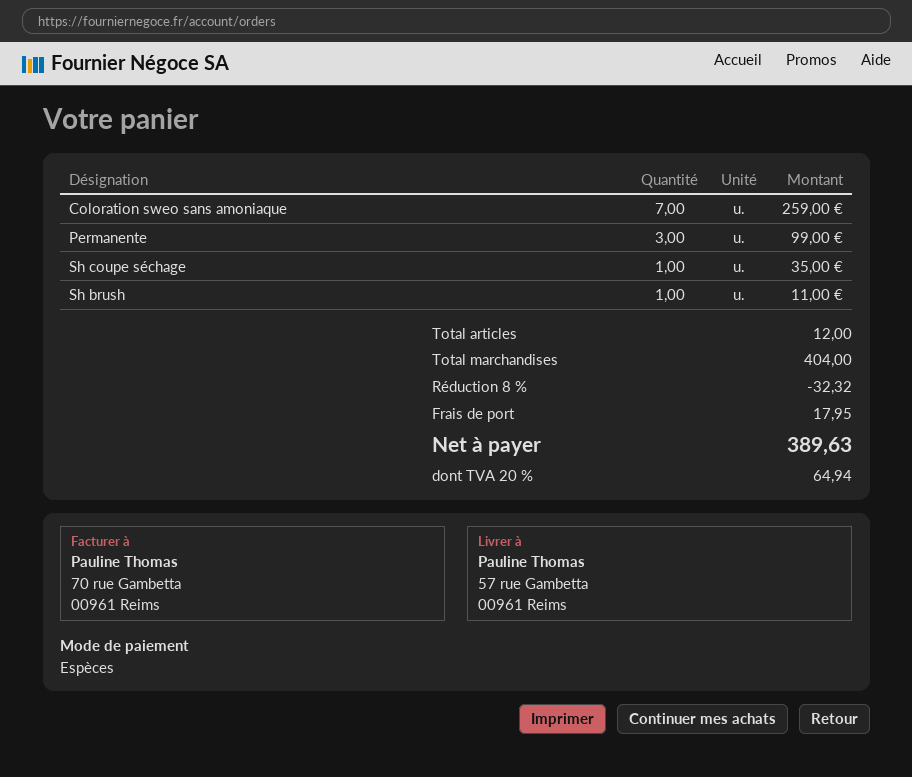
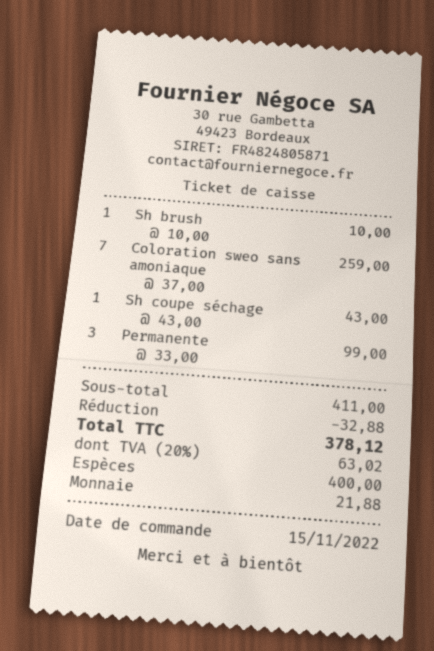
Sh coupe séchage: 1 for 35.00 -> 1 for 43.00
Sh brush: 1 for 11.00 -> 1 for 10.00
subtotal: 404.00 -> 411.00
discount: 32.32 -> 32.88
shipping: 17.95 -> none
tax: 20% = 64.94 -> 20% = 63.02
total: 389.63 -> 378.12

